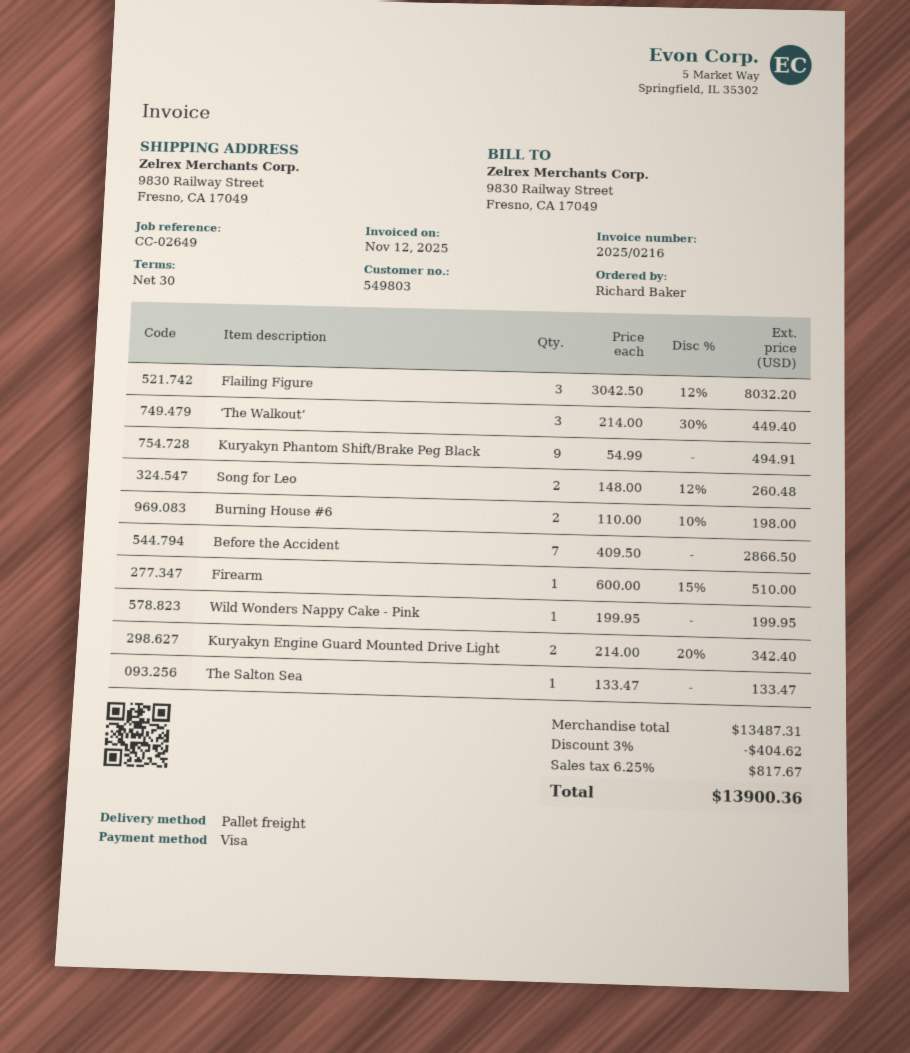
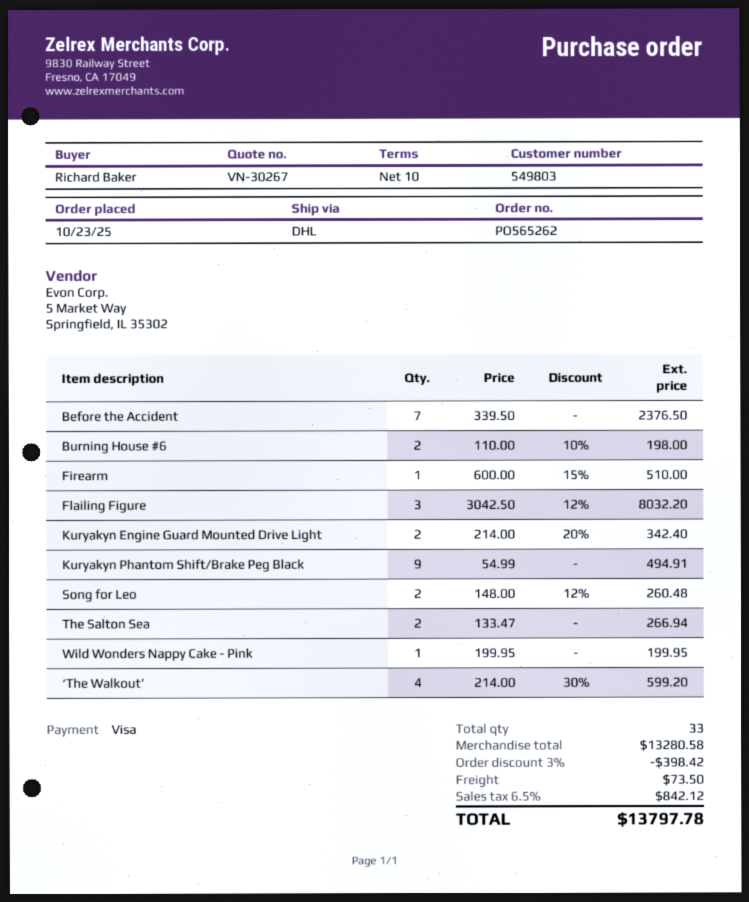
payment terms: 30 days -> 10 days
shipping method: pallet freight -> DHL
‘The Walkout’: 3 x 214.00 - 30% = 449.40 -> 4 x 214.00 - 30% = 599.20
Before the Accident: 7 x 409.50 = 2866.50 -> 7 x 339.50 = 2376.50
The Salton Sea: 1 x 133.47 = 133.47 -> 2 x 133.47 = 266.94
subtotal: 13487.31 -> 13280.58
discount: 3% = 404.62 -> 3% = 398.42
shipping: none -> 73.50
tax: 6.25% = 817.67 -> 6.5% = 842.12
total: 13900.36 -> 13797.78

